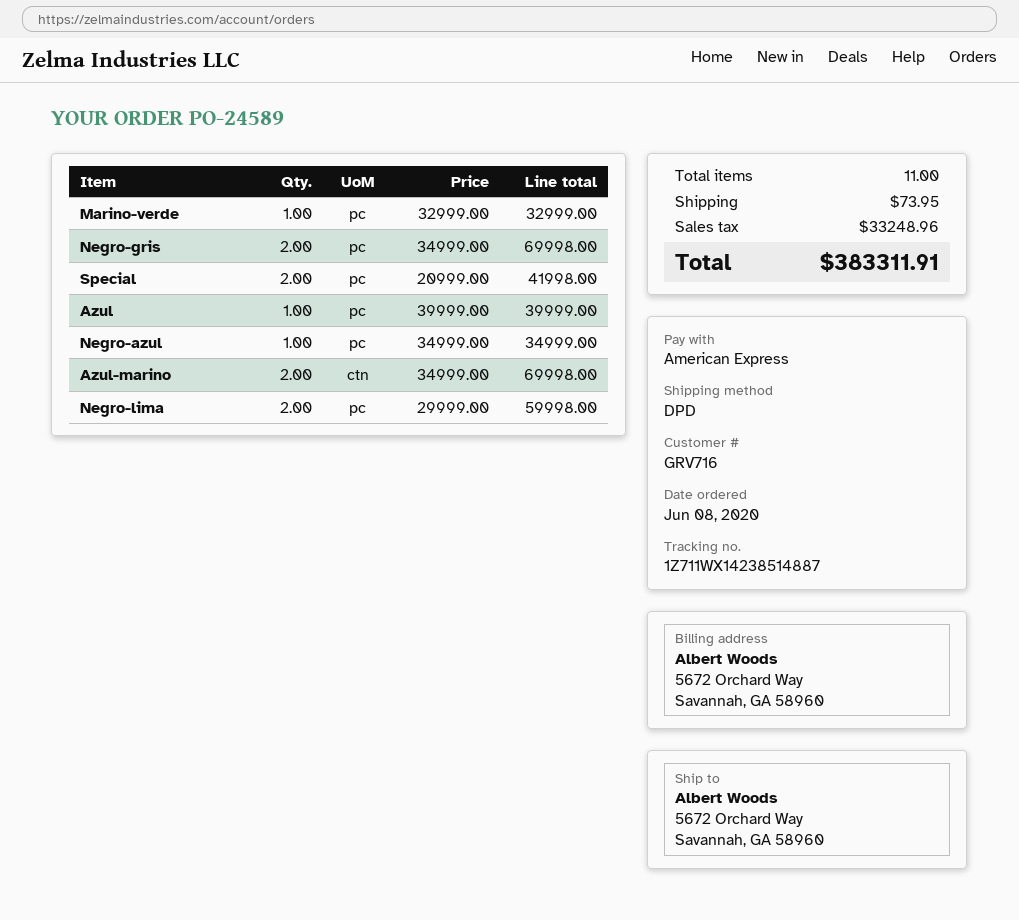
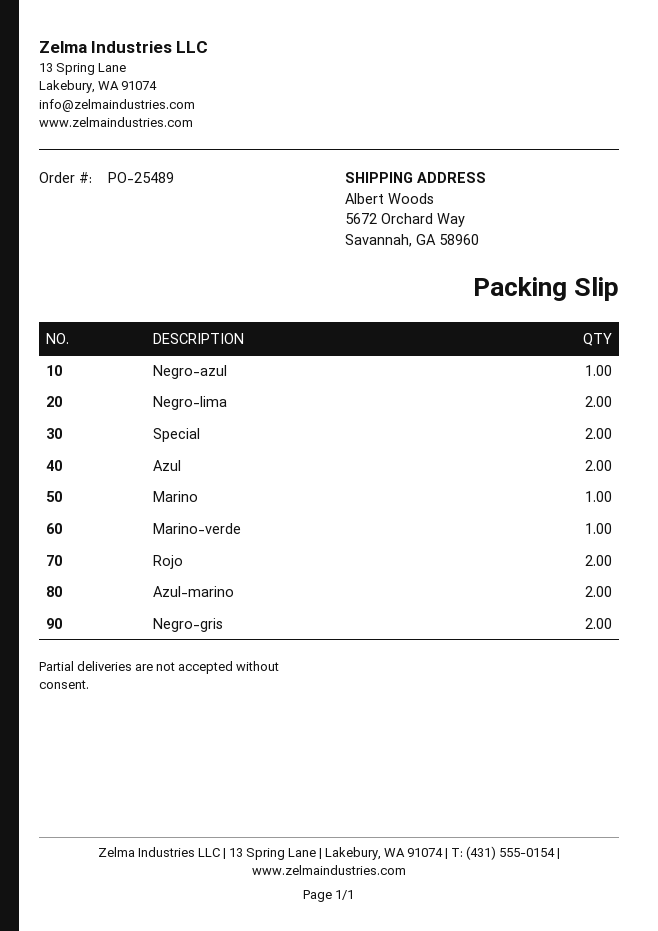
order number: PO-24589 -> PO-25489
Azul: 1 -> 2
Marino: none -> 1
Rojo: none -> 2

